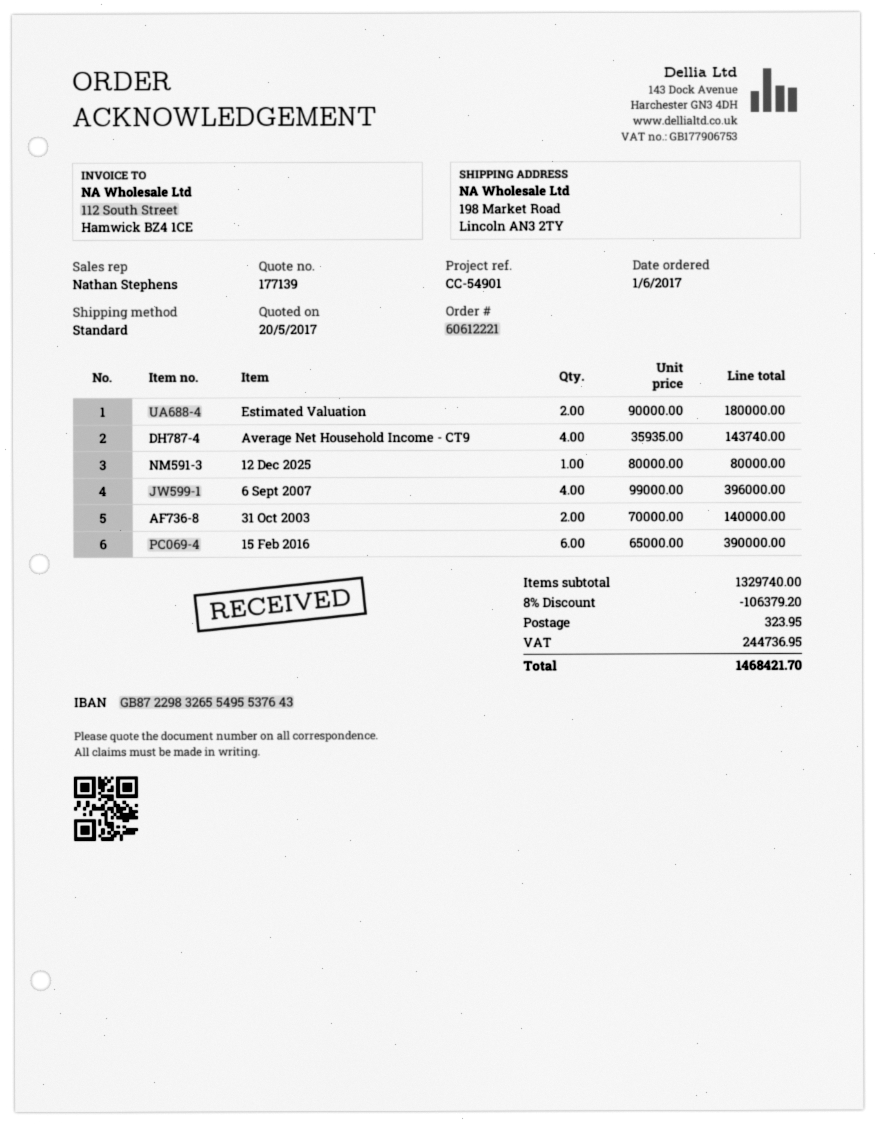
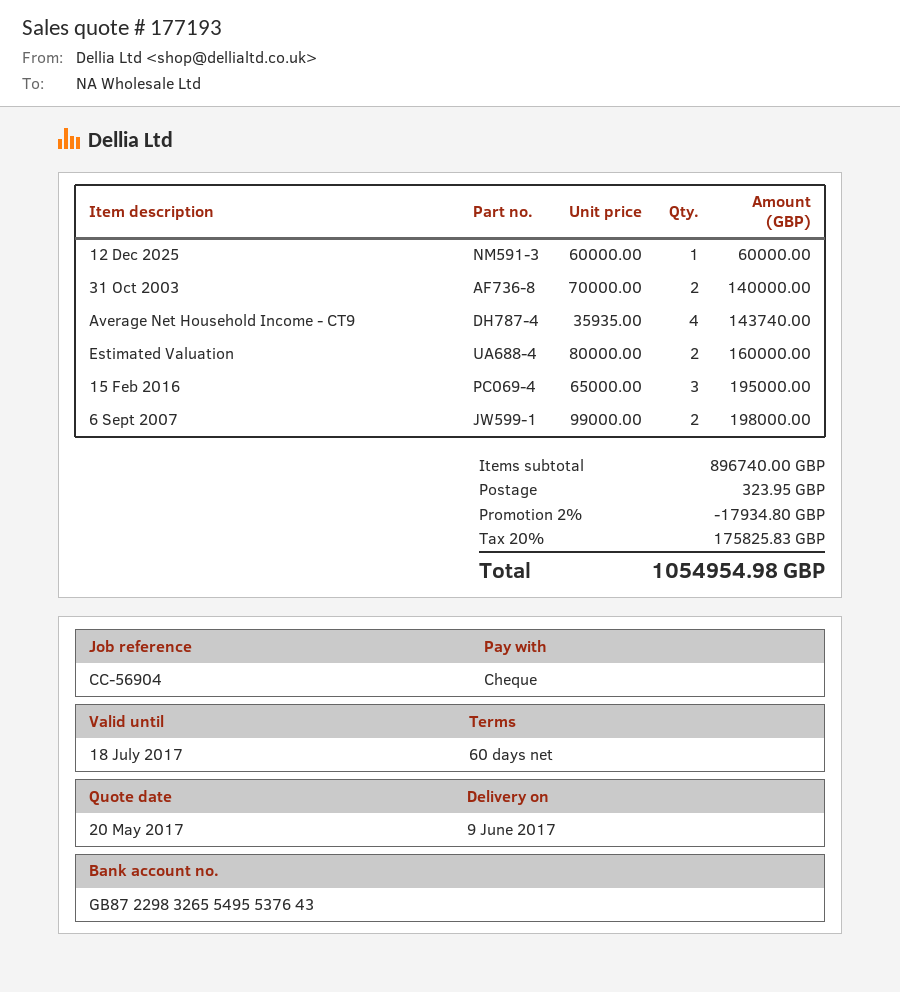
quote number: 177139 -> 177193
reference: CC-54901 -> CC-56904
Estimated Valuation: 2 x 90000.00 = 180000.00 -> 2 x 80000.00 = 160000.00
12 Dec 2025: 1 x 80000.00 = 80000.00 -> 1 x 60000.00 = 60000.00
6 Sept 2007: 4 x 99000.00 = 396000.00 -> 2 x 99000.00 = 198000.00
15 Feb 2016: 6 x 65000.00 = 390000.00 -> 3 x 65000.00 = 195000.00
subtotal: 1329740.00 -> 896740.00
discount: 8% = 106379.20 -> 2% = 17934.80
tax: 244736.95 -> 175825.83
total: 1468421.70 -> 1054954.98

